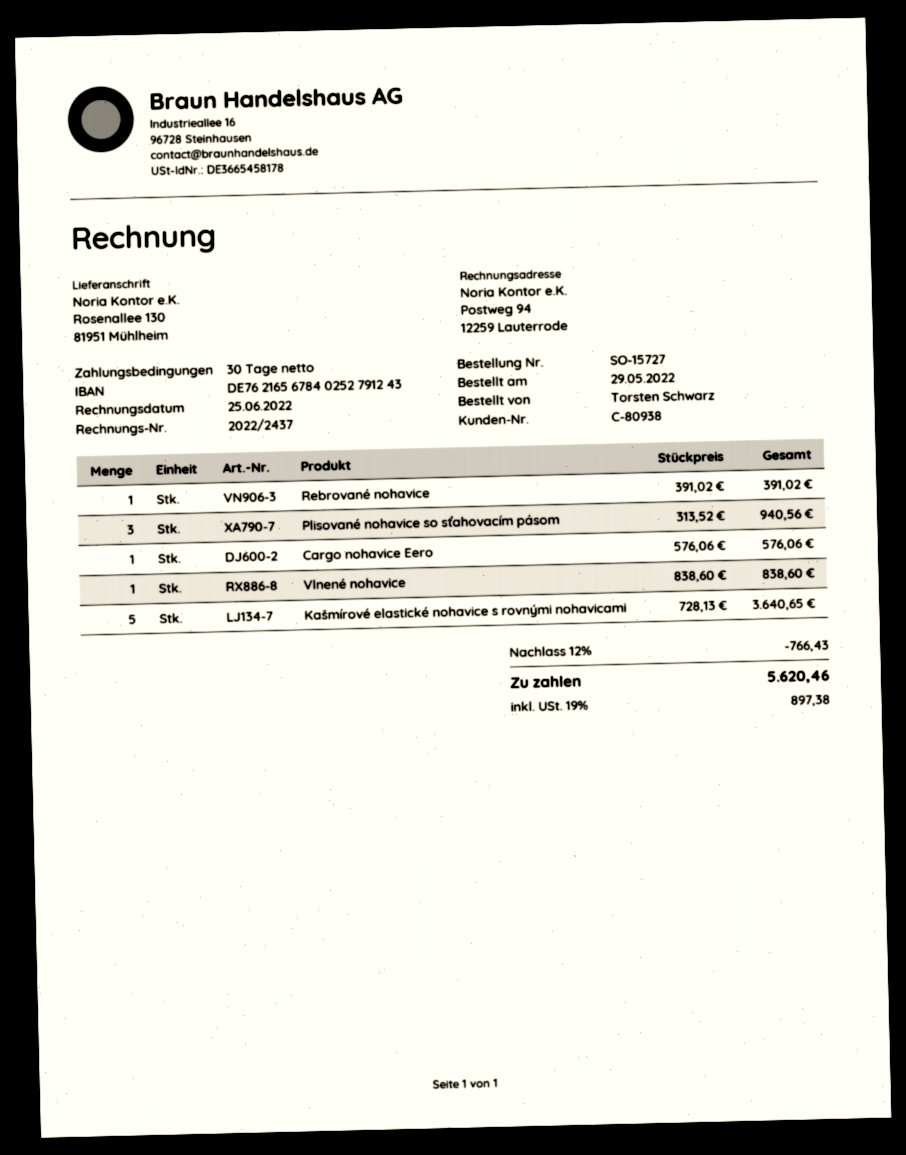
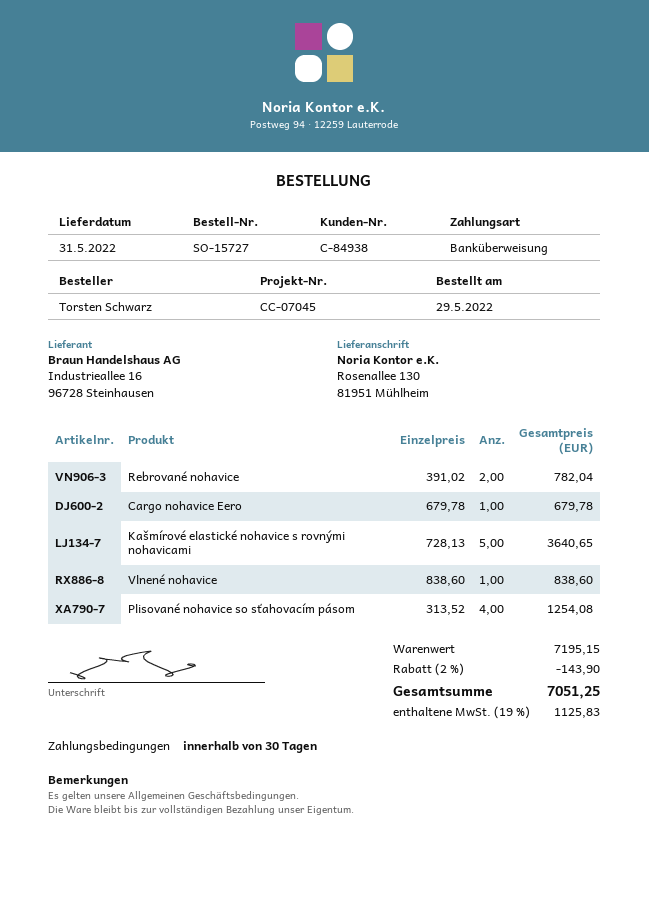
customer number: C-80938 -> C-84938
Rebrované nohavice: 1 x 391.02 = 391.02 -> 2 x 391.02 = 782.04
Plisované nohavice so sťahovacím pásom: 3 x 313.52 = 940.56 -> 4 x 313.52 = 1254.08
Cargo nohavice Eero: 1 x 576.06 = 576.06 -> 1 x 679.78 = 679.78
discount: 12% = 766.43 -> 2% = 143.90
tax: 19% = 897.38 -> 19% = 1125.83
total: 5620.46 -> 7051.25

